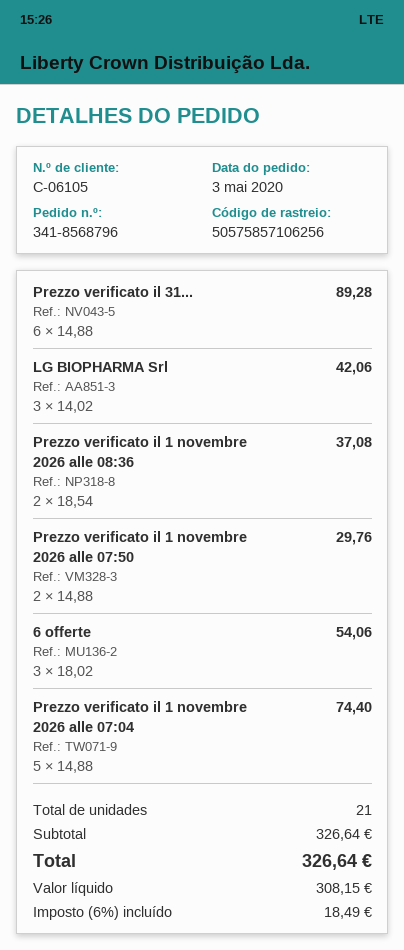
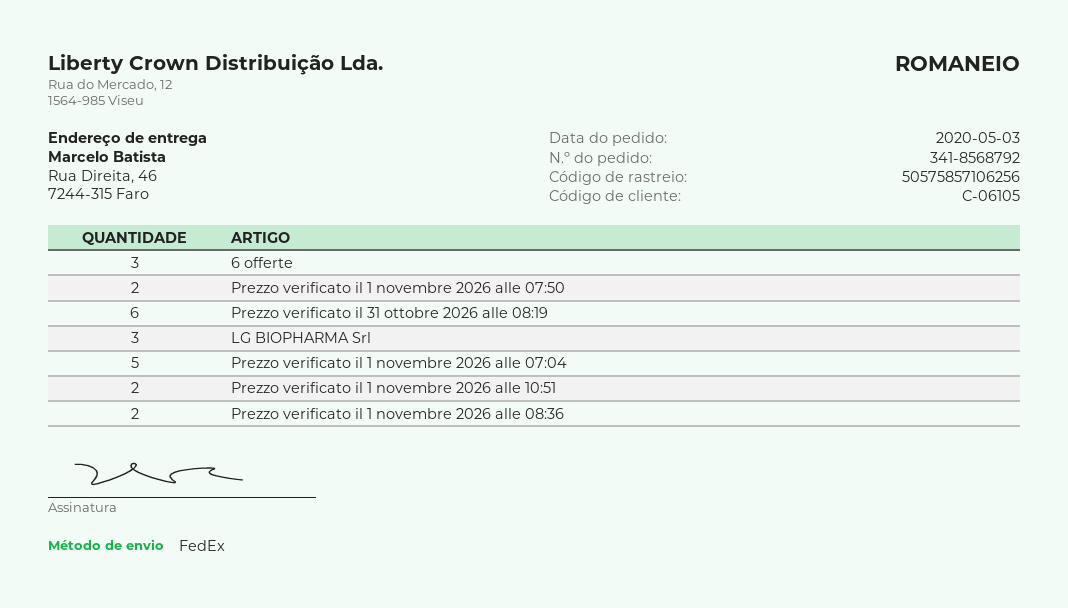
order number: 341-8568796 -> 341-8568792
Prezzo verificato il 1 novembre 2026 alle 10:51: none -> 2

